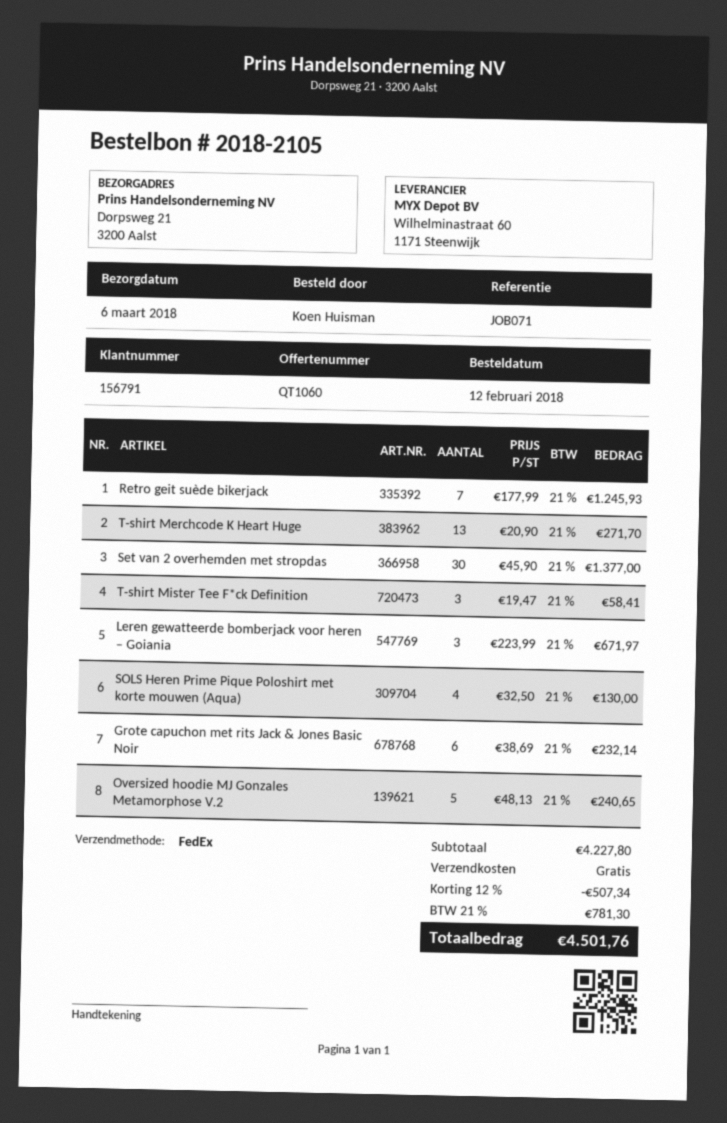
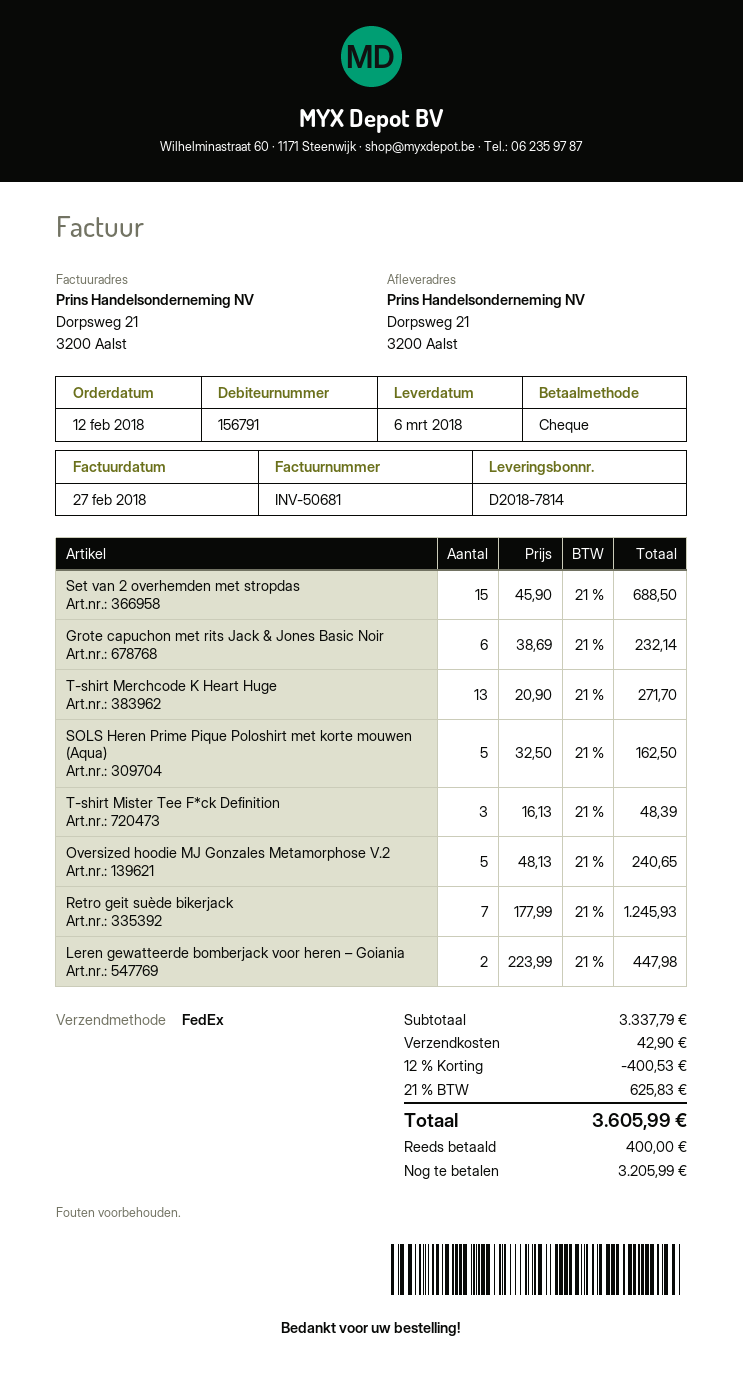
Set van 2 overhemden met stropdas: 30 x 45.90 = 1377.00 -> 15 x 45.90 = 688.50
T-shirt Mister Tee F*ck Definition: 3 x 19.47 = 58.41 -> 3 x 16.13 = 48.39
Leren gewatteerde bomberjack voor heren – Goiania: 3 x 223.99 = 671.97 -> 2 x 223.99 = 447.98
SOLS Heren Prime Pique Poloshirt met korte mouwen (Aqua): 4 x 32.50 = 130.00 -> 5 x 32.50 = 162.50
subtotal: 4227.80 -> 3337.79
discount: 12% = 507.34 -> 12% = 400.53
shipping: 0.00 -> 42.90
tax: 21% = 781.30 -> 21% = 625.83
total: 4501.76 -> 3605.99

